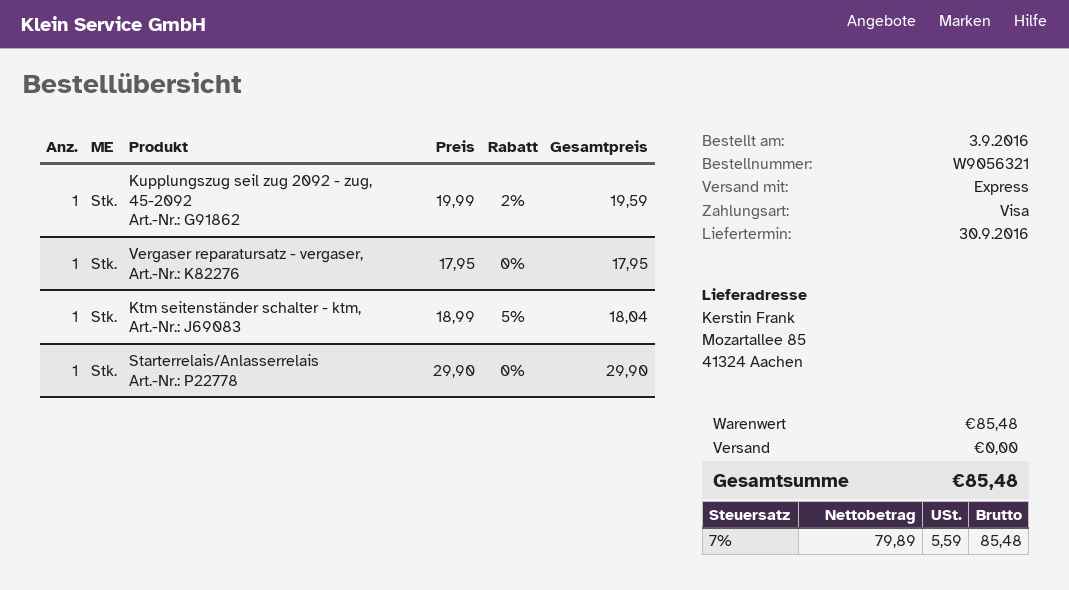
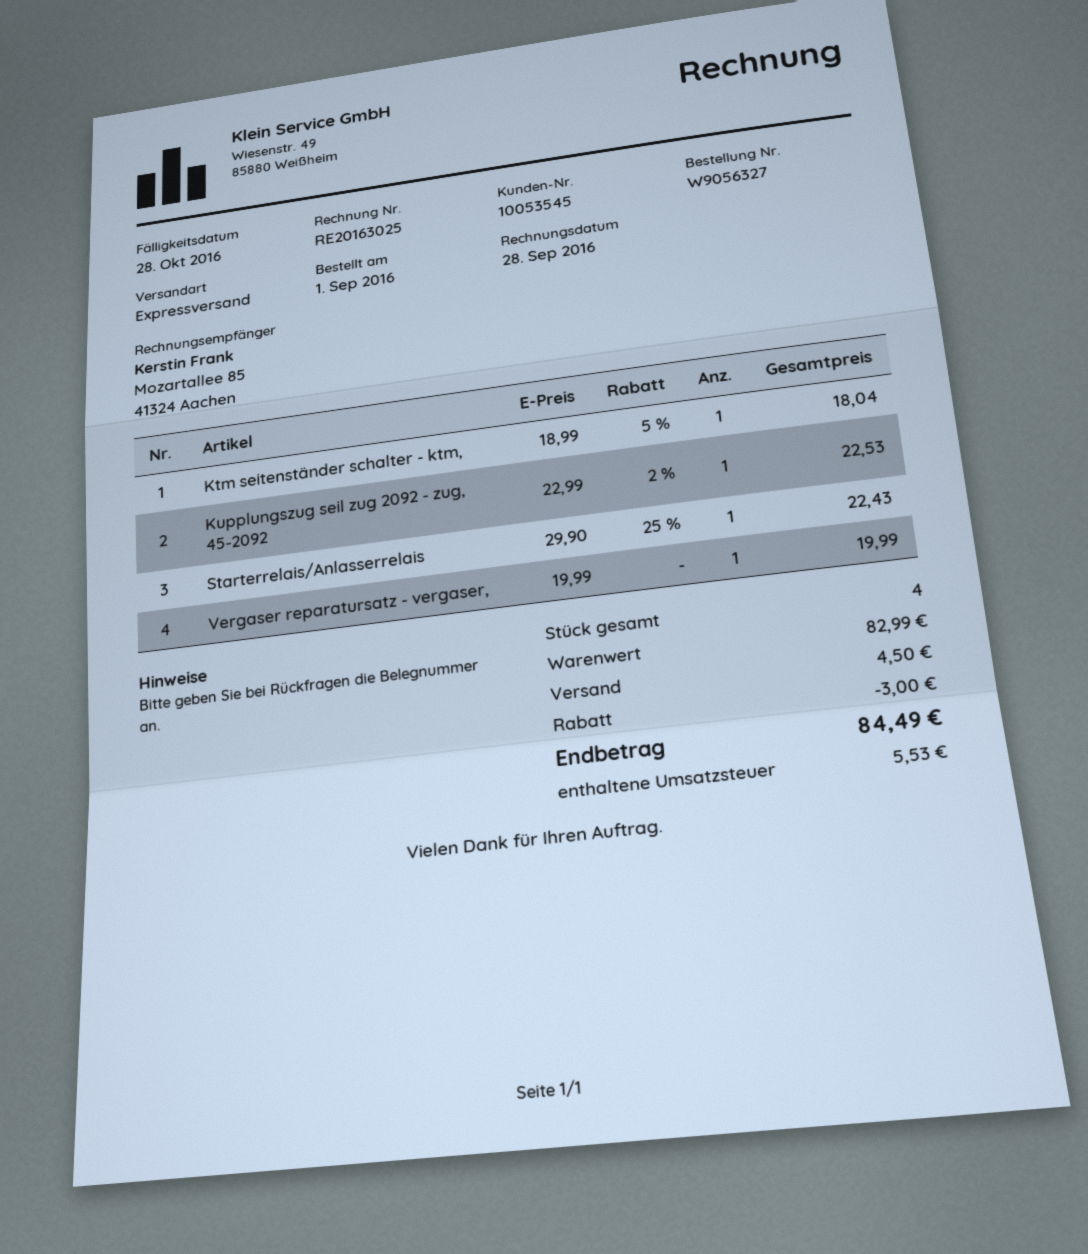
order number: W9056321 -> W9056327
order date: 2016-09-03 -> 2016-09-01
Kupplungszug seil zug 2092 - zug, 45-2092: 1 x 19.99 - 2% = 19.59 -> 1 x 22.99 - 2% = 22.53
Vergaser reparatursatz - vergaser,: 1 x 17.95 = 17.95 -> 1 x 19.99 = 19.99
Starterrelais/Anlasserrelais: 1 x 29.90 = 29.90 -> 1 x 29.90 - 25% = 22.43
subtotal: 85.48 -> 82.99
discount: none -> 3.00
shipping: 0.00 -> 4.50
tax: 5.59 -> 5.53
total: 85.48 -> 84.49

